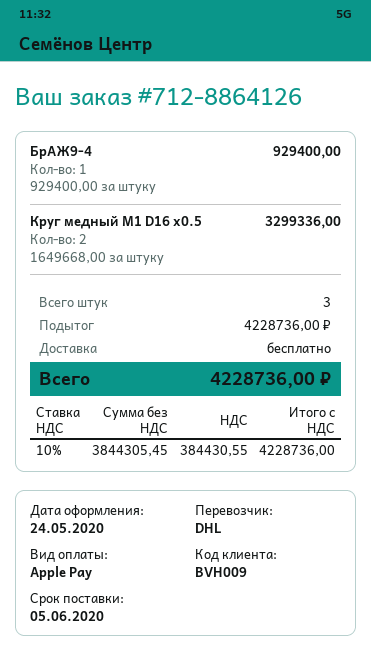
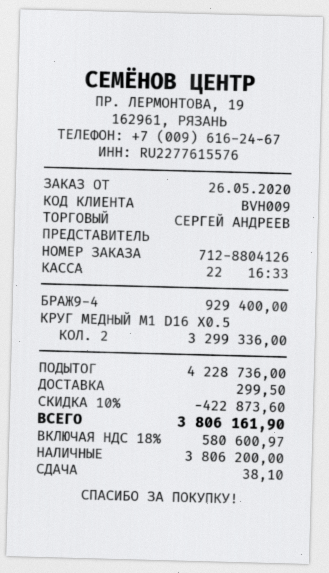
order number: 712-8864126 -> 712-8804126
order date: 2020-05-24 -> 2020-05-26
payment method: Apple Pay -> cash
discount: none -> 10% = 422873.60
shipping: 0.00 -> 299.50
tax: 10% = 384430.55 -> 18% = 580600.97
total: 4228736.00 -> 3806161.90

